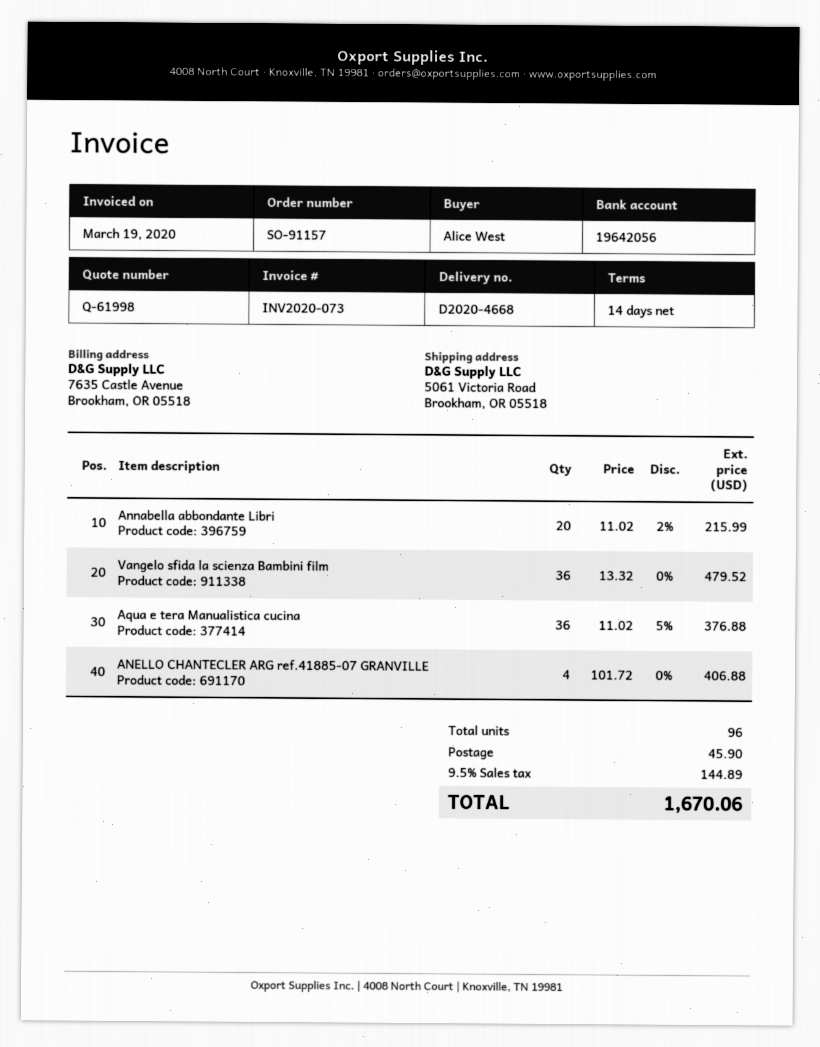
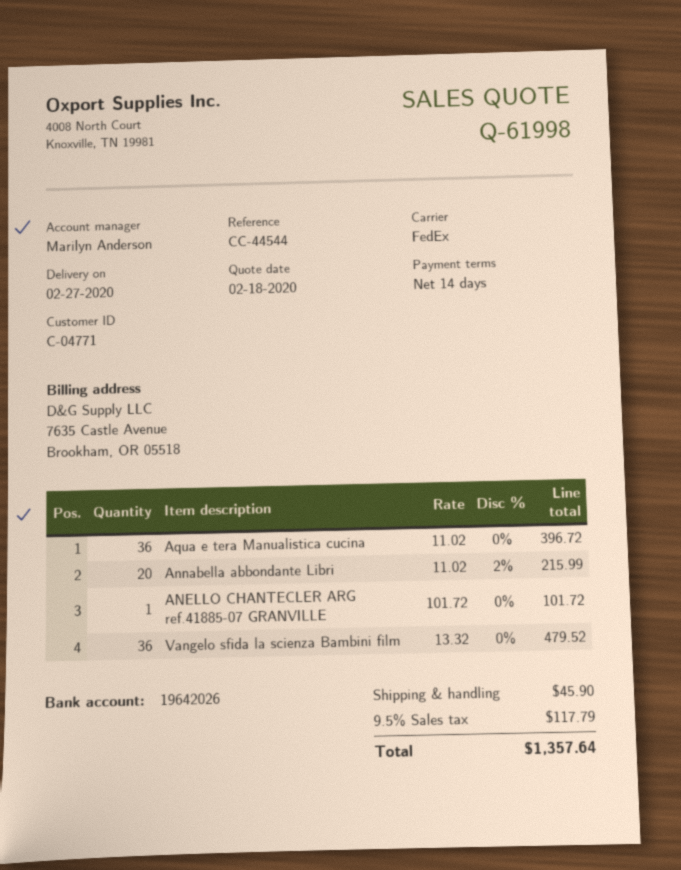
bank account: 19642056 -> 19642026
Aqua e tera Manualistica cucina: 36 x 11.02 - 5% = 376.88 -> 36 x 11.02 = 396.72
ANELLO CHANTECLER ARG ref.41885-07 GRANVILLE: 4 x 101.72 = 406.88 -> 1 x 101.72 = 101.72
tax: 9.5% = 144.89 -> 9.5% = 117.79
total: 1670.06 -> 1357.64

